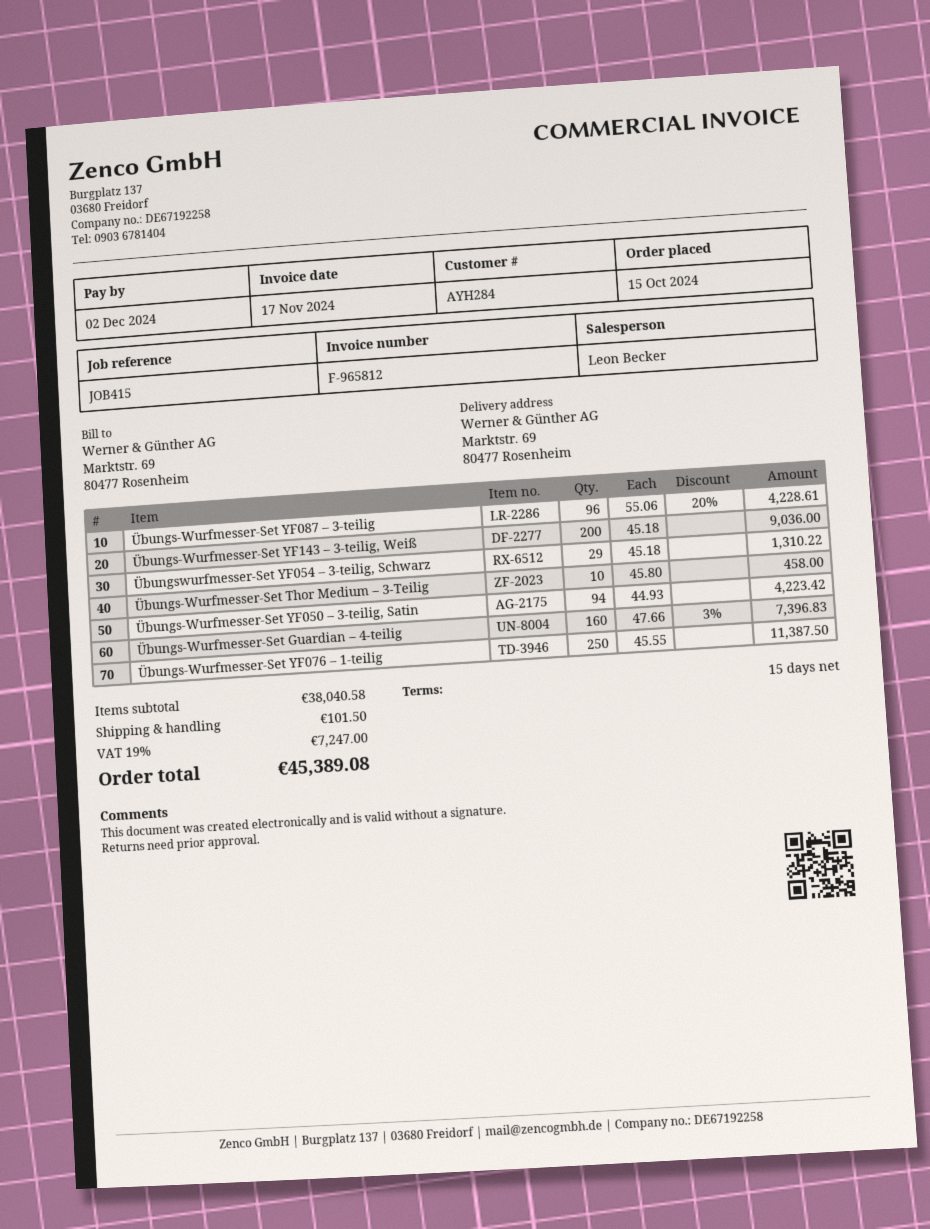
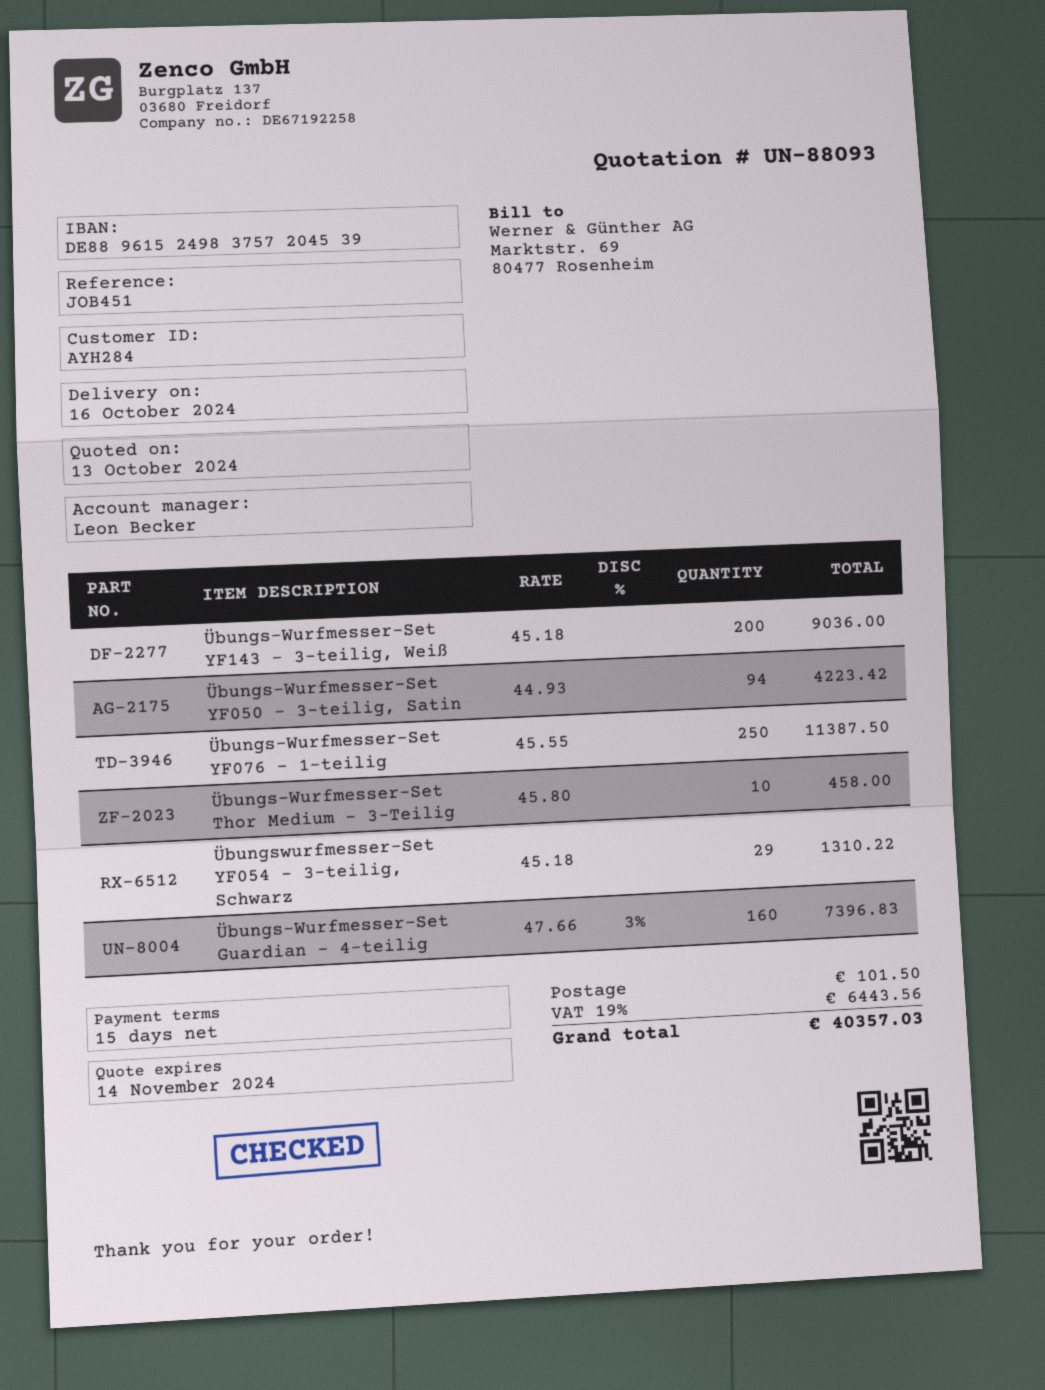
reference: JOB415 -> JOB451
Übungs-Wurfmesser-Set YF087 – 3-teilig: 96 x 55.06 - 20% = 4228.61 -> none
tax: 19% = 7247.00 -> 19% = 6443.56
total: 45389.08 -> 40357.03

